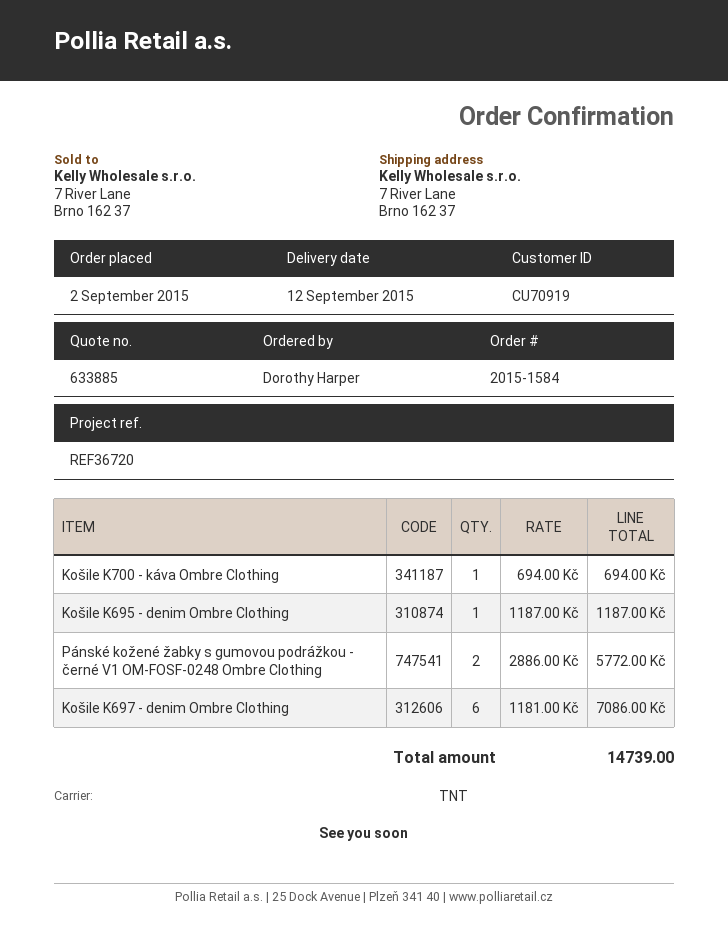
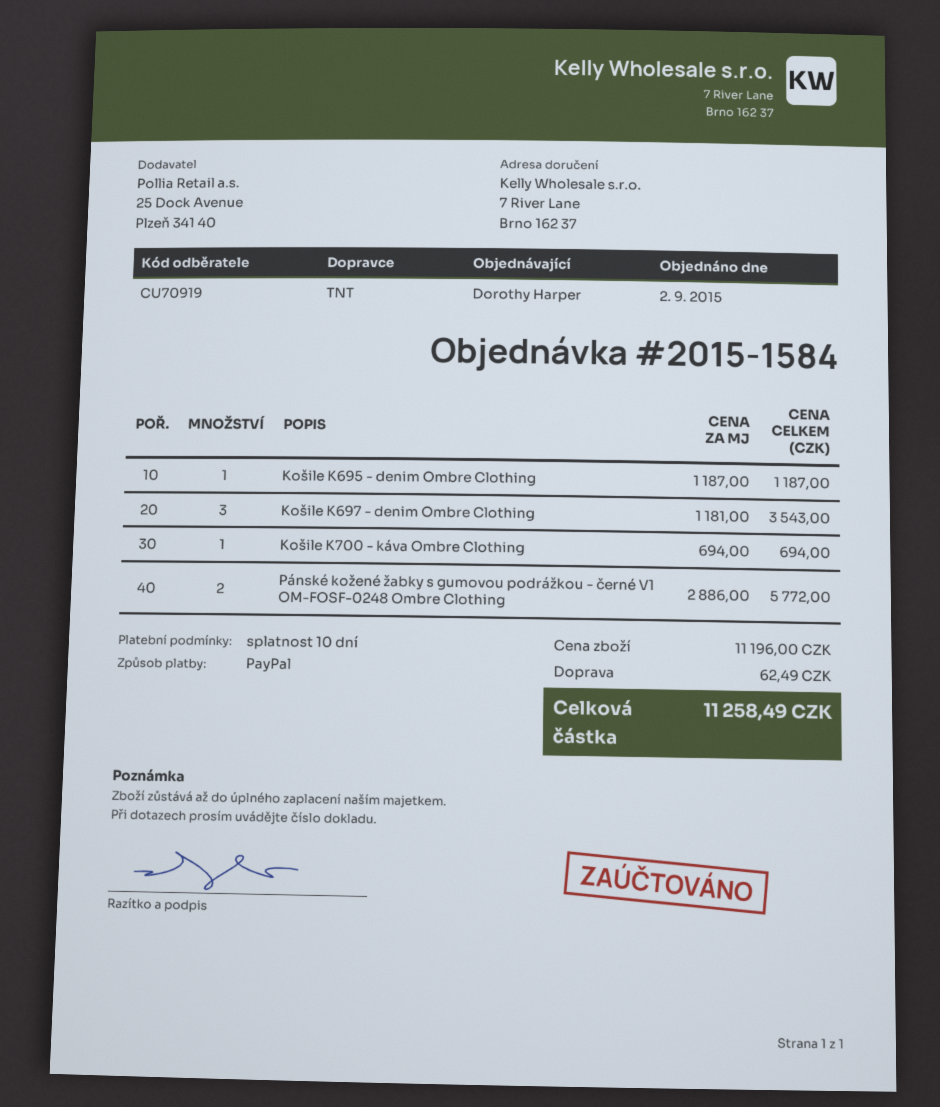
Košile K697 - denim Ombre Clothing: 6 x 1181.00 = 7086.00 -> 3 x 1181.00 = 3543.00
shipping: none -> 62.49
total: 14739.00 -> 11258.49

